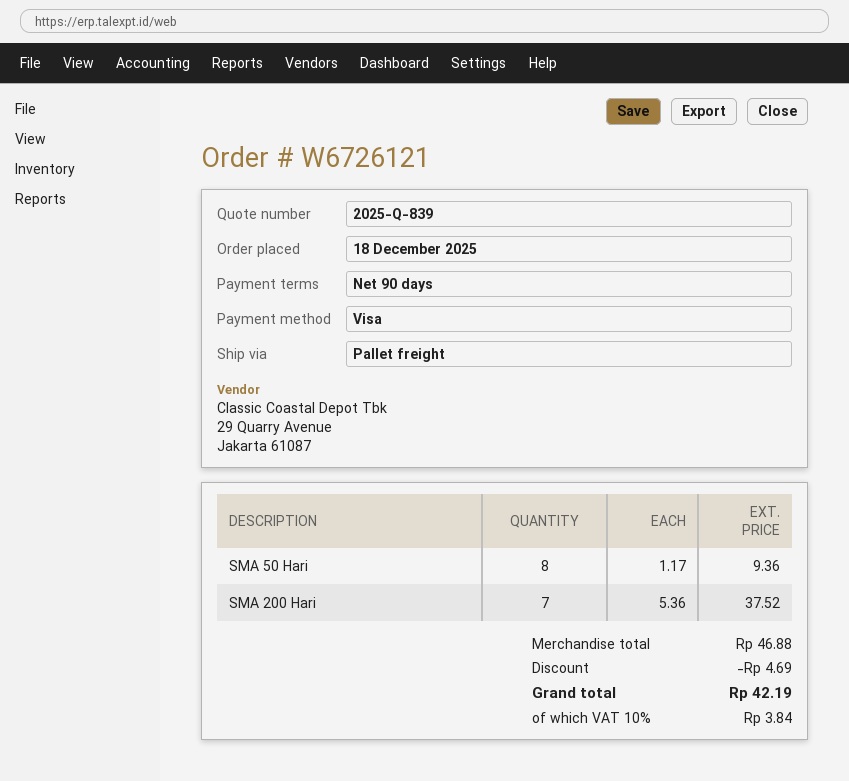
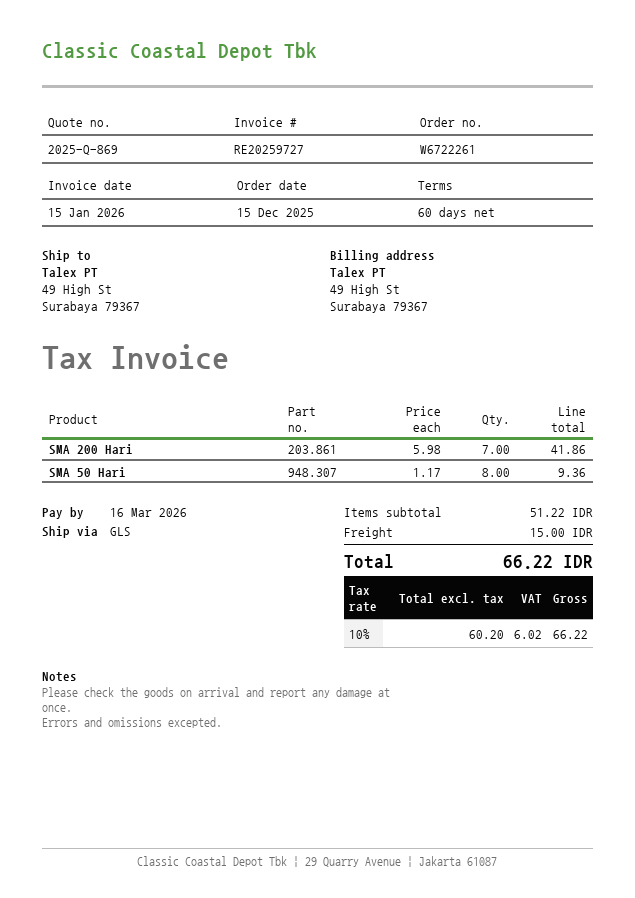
quote number: 2025-Q-839 -> 2025-Q-869
order number: W6726121 -> W6722261
order date: 2025-12-18 -> 2025-12-15
payment terms: 90 days -> 60 days
shipping method: pallet freight -> GLS
SMA 200 Hari: 7 x 5.36 = 37.52 -> 7 x 5.98 = 41.86
subtotal: 46.88 -> 51.22
discount: 4.69 -> none
shipping: none -> 15.00
tax: 10% = 3.84 -> 10% = 6.02
total: 42.19 -> 66.22

